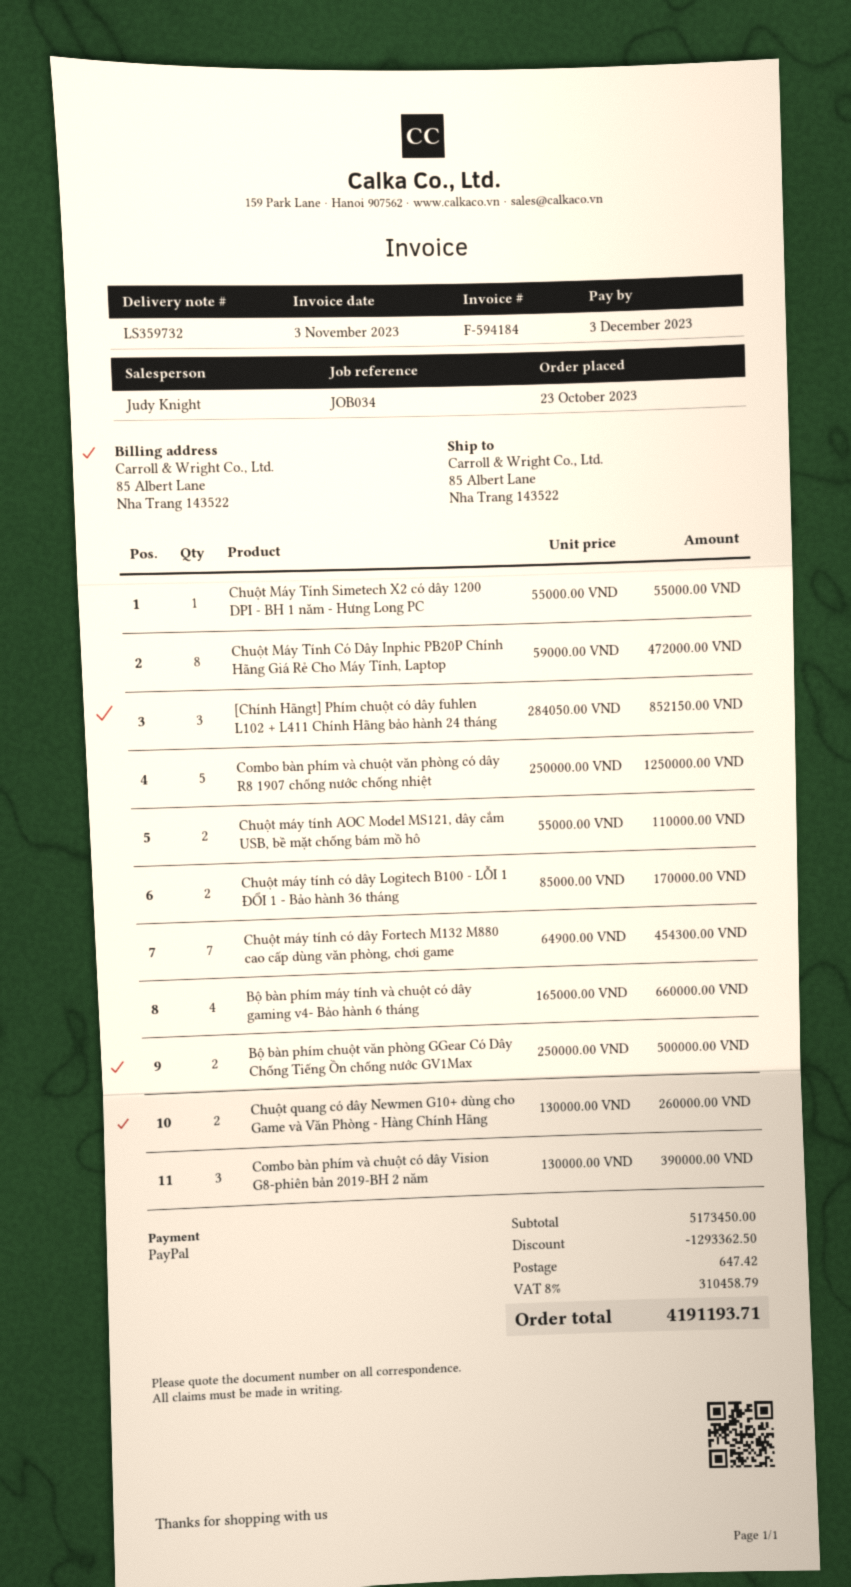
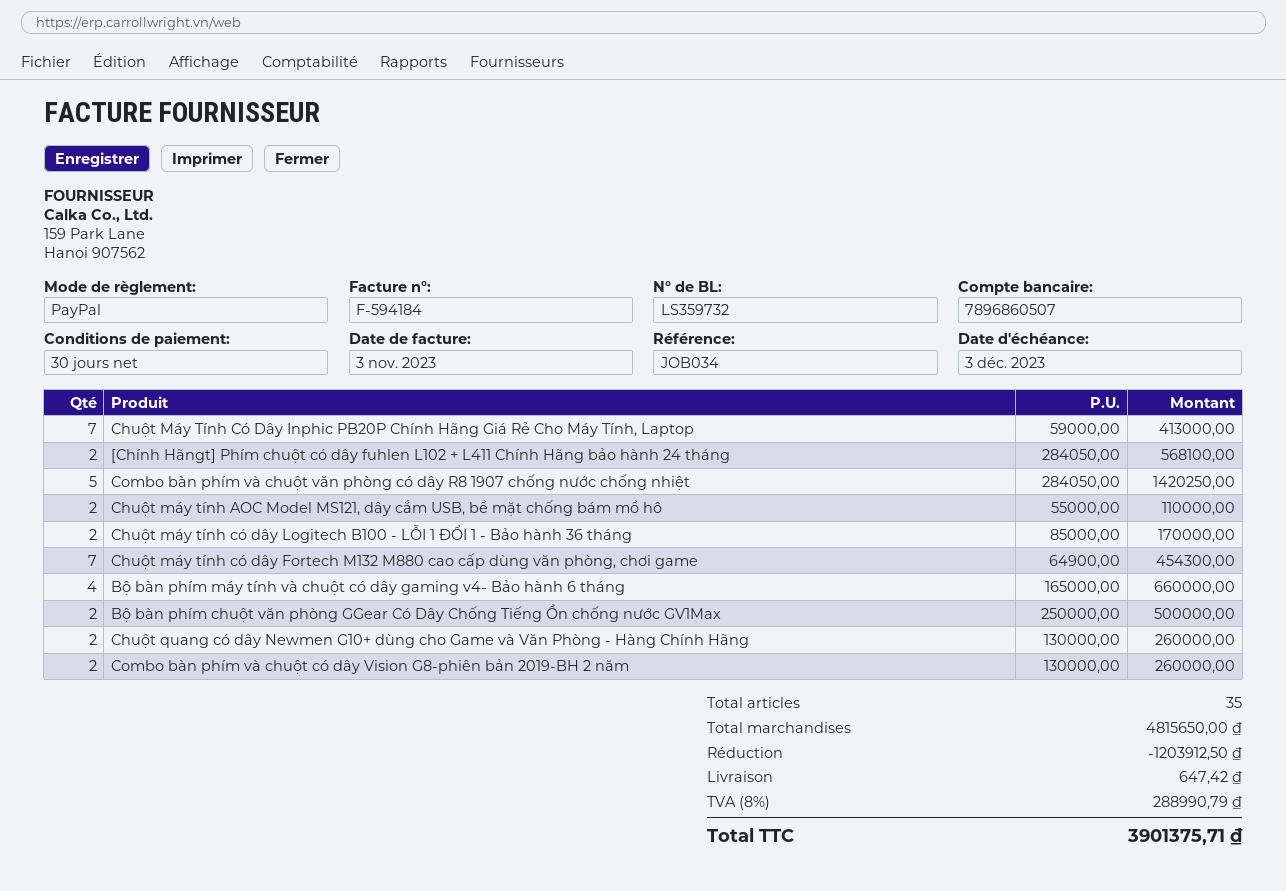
Chuột Máy Tính Simetech X2 có dây 1200 DPI - BH 1 năm - Hưng Long PC: 1 x 55000.00 = 55000.00 -> none
Chuột Máy Tính Có Dây Inphic PB20P Chính Hãng Giá Rẻ Cho Máy Tính, Laptop: 8 x 59000.00 = 472000.00 -> 7 x 59000.00 = 413000.00
[Chính Hãngt] Phím chuột có dây fuhlen L102 + L411 Chính Hãng bảo hành 24 tháng: 3 x 284050.00 = 852150.00 -> 2 x 284050.00 = 568100.00
Combo bàn phím và chuột văn phòng có dây R8 1907 chống nước chống nhiệt: 5 x 250000.00 = 1250000.00 -> 5 x 284050.00 = 1420250.00
Combo bàn phím và chuột có dây Vision G8-phiên bản 2019-BH 2 năm: 3 x 130000.00 = 390000.00 -> 2 x 130000.00 = 260000.00
subtotal: 5173450.00 -> 4815650.00
discount: 1293362.50 -> 1203912.50
tax: 8% = 310458.79 -> 8% = 288990.79
total: 4191193.71 -> 3901375.71

